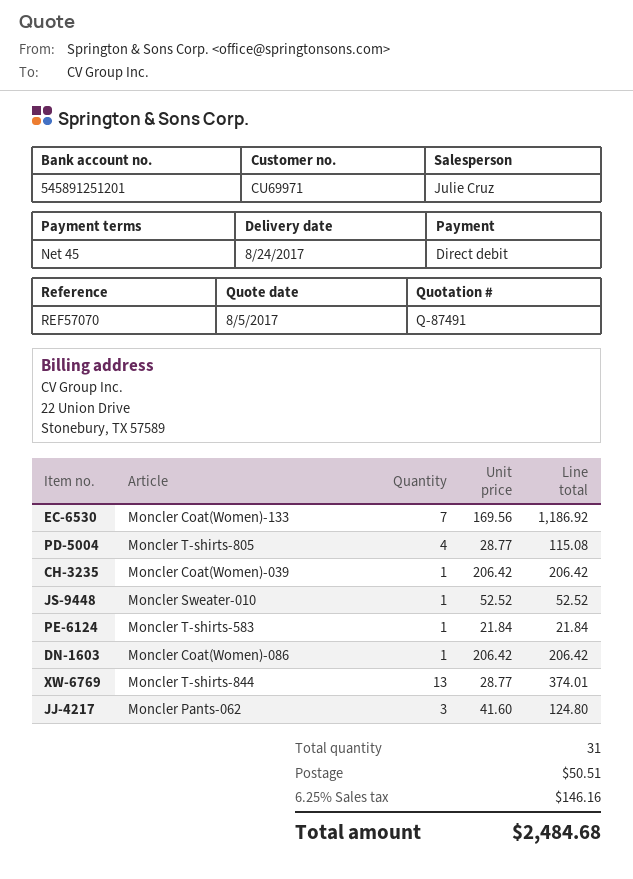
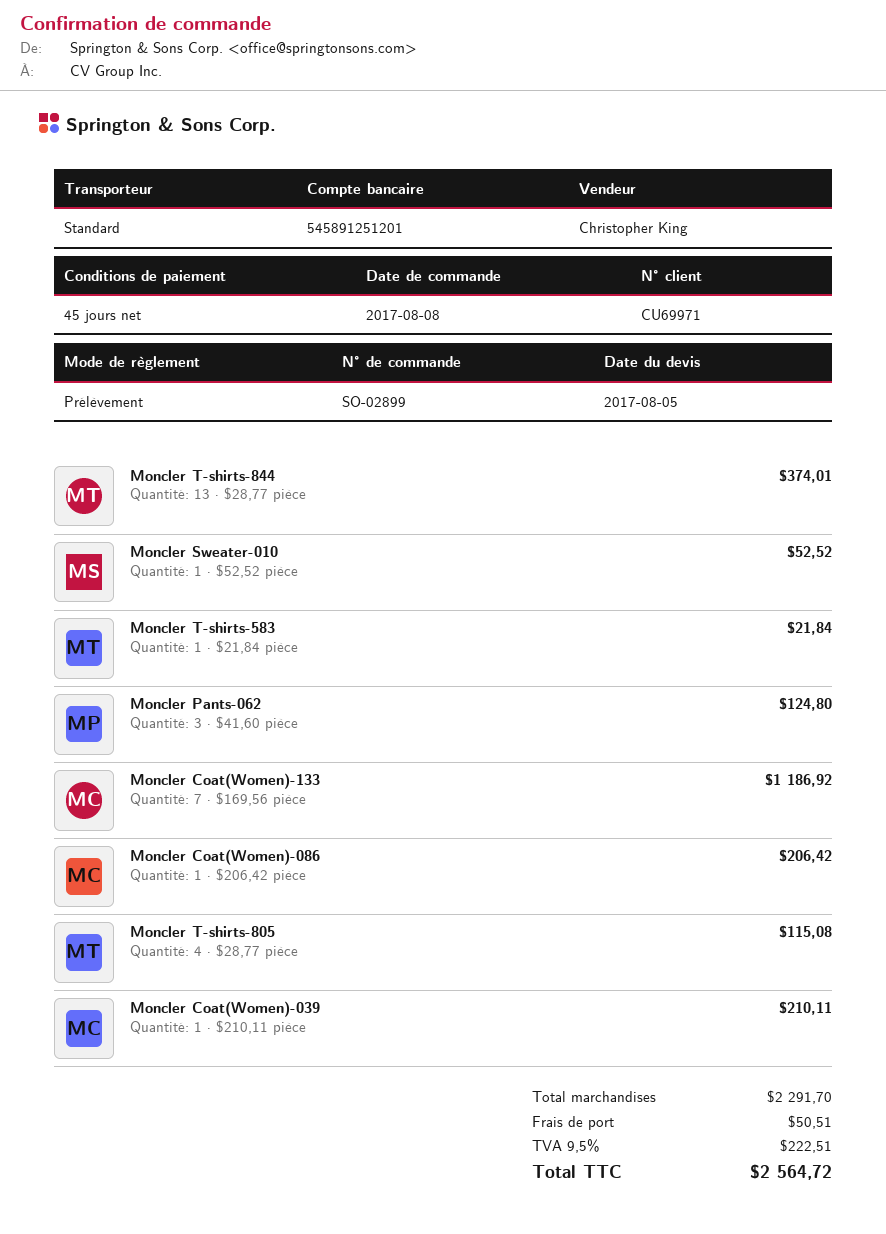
sales rep: Julie Cruz -> Christopher King
Moncler Coat(Women)-039: 1 x 206.42 = 206.42 -> 1 x 210.11 = 210.11
tax: 6.25% = 146.16 -> 9.5% = 222.51
total: 2484.68 -> 2564.72

